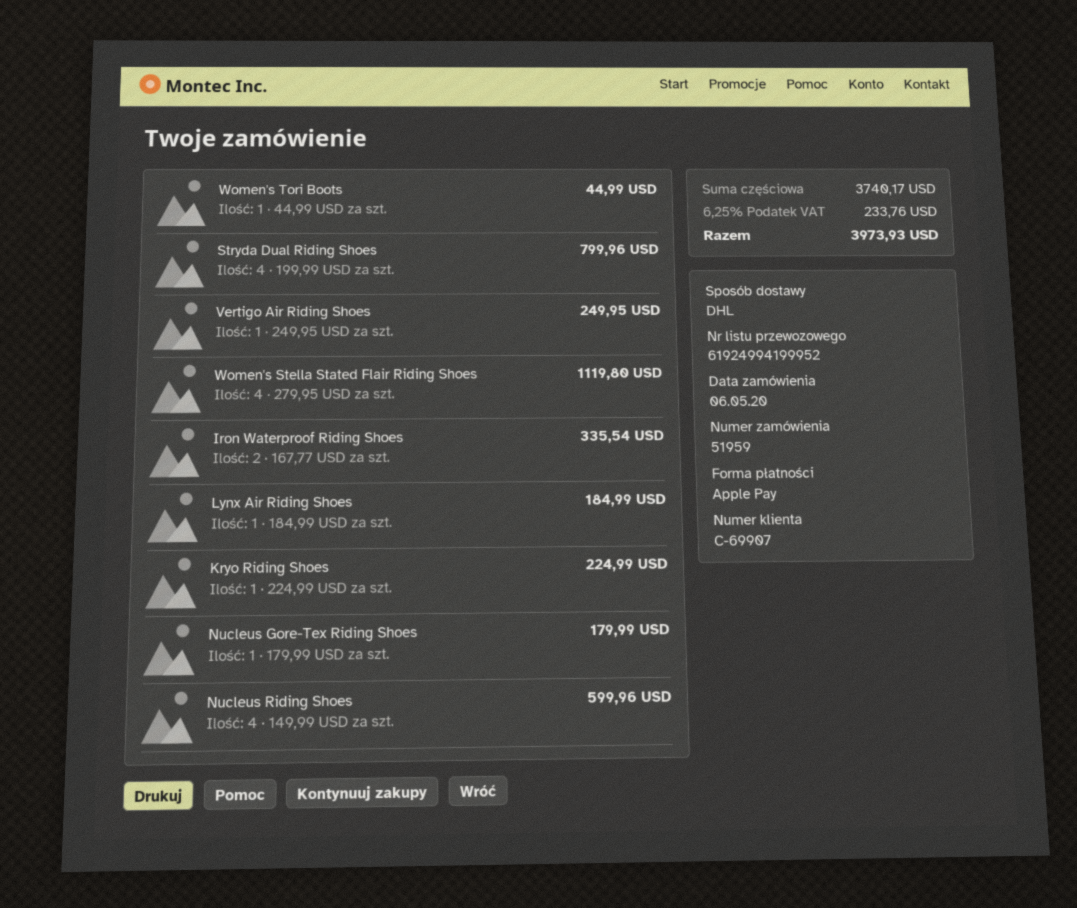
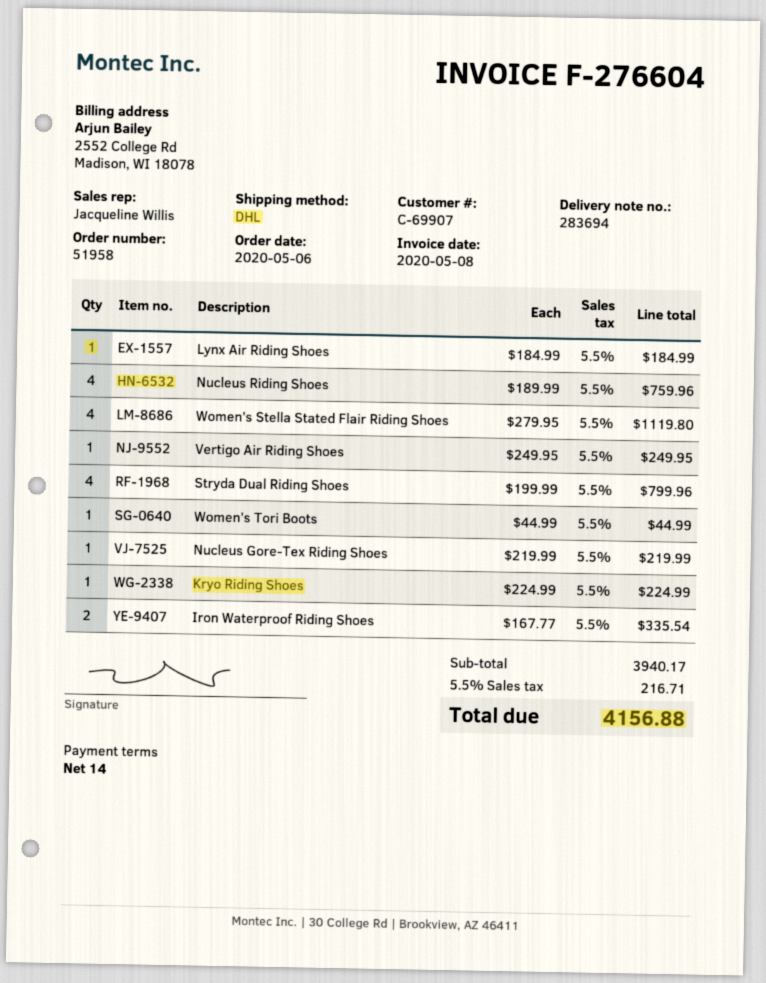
order number: 51959 -> 51958
Nucleus Gore-Tex Riding Shoes: 1 x 179.99 = 179.99 -> 1 x 219.99 = 219.99
Nucleus Riding Shoes: 4 x 149.99 = 599.96 -> 4 x 189.99 = 759.96
subtotal: 3740.17 -> 3940.17
tax: 6.25% = 233.76 -> 5.5% = 216.71
total: 3973.93 -> 4156.88

